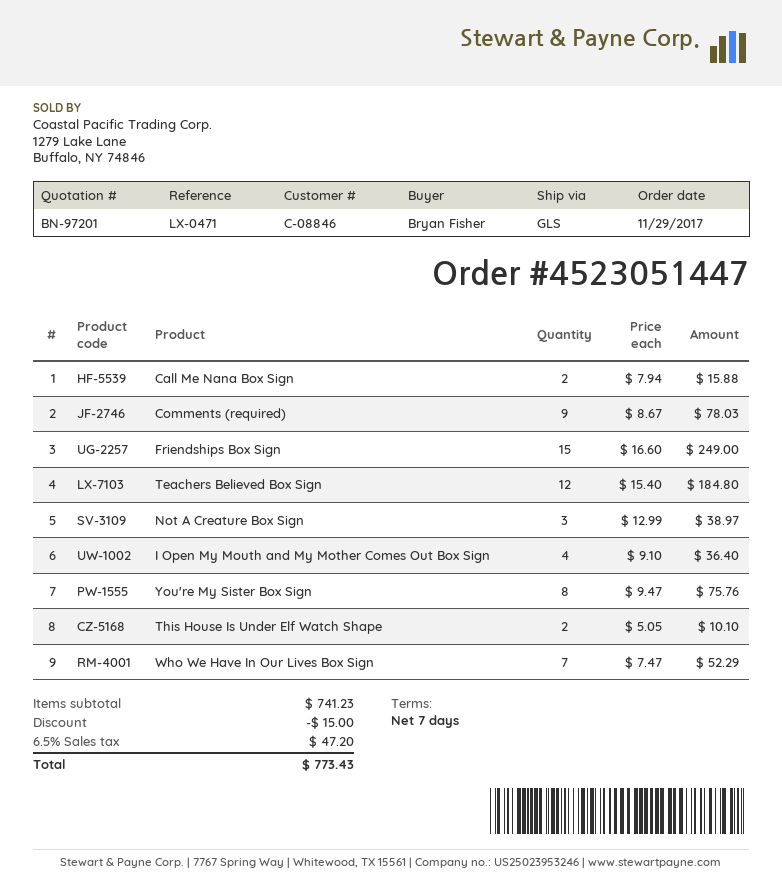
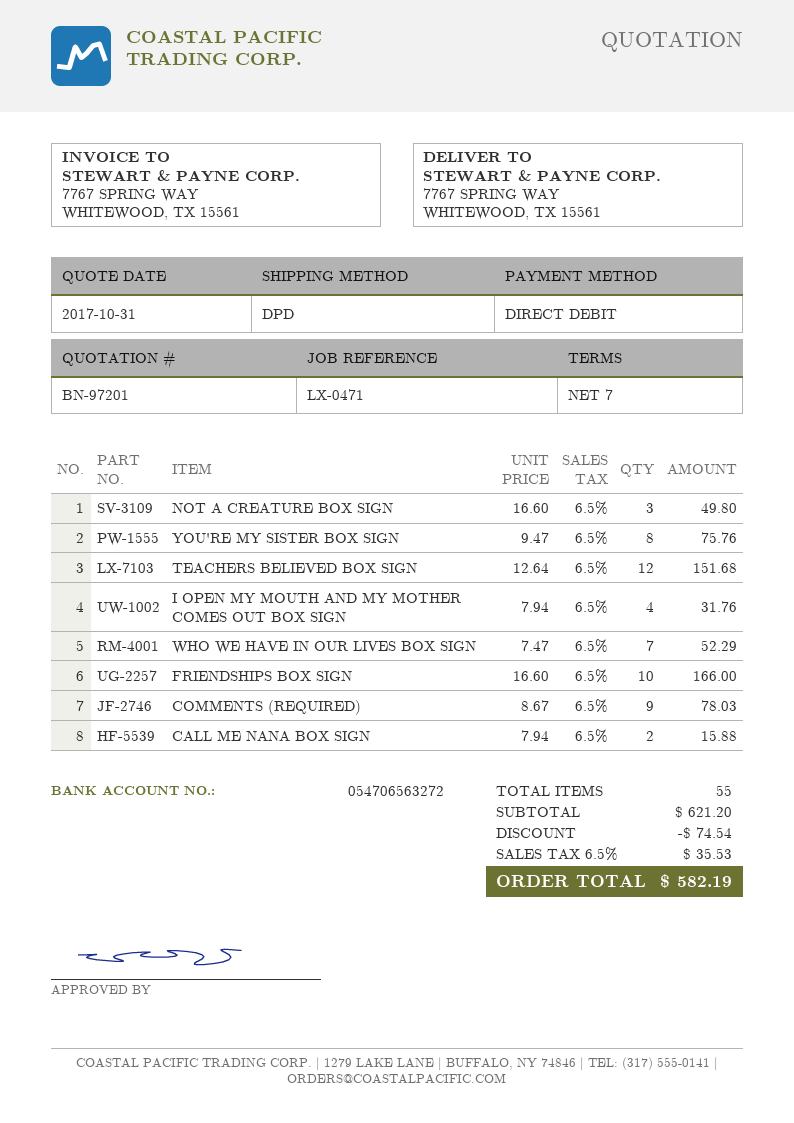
shipping method: GLS -> DPD
Friendships Box Sign: 15 x 16.60 = 249.00 -> 10 x 16.60 = 166.00
Teachers Believed Box Sign: 12 x 15.40 = 184.80 -> 12 x 12.64 = 151.68
Not A Creature Box Sign: 3 x 12.99 = 38.97 -> 3 x 16.60 = 49.80
I Open My Mouth and My Mother Comes Out Box Sign: 4 x 9.10 = 36.40 -> 4 x 7.94 = 31.76
This House Is Under Elf Watch Shape: 2 x 5.05 = 10.10 -> none
subtotal: 741.23 -> 621.20
discount: 15.00 -> 74.54
tax: 6.5% = 47.20 -> 6.5% = 35.53
total: 773.43 -> 582.19

